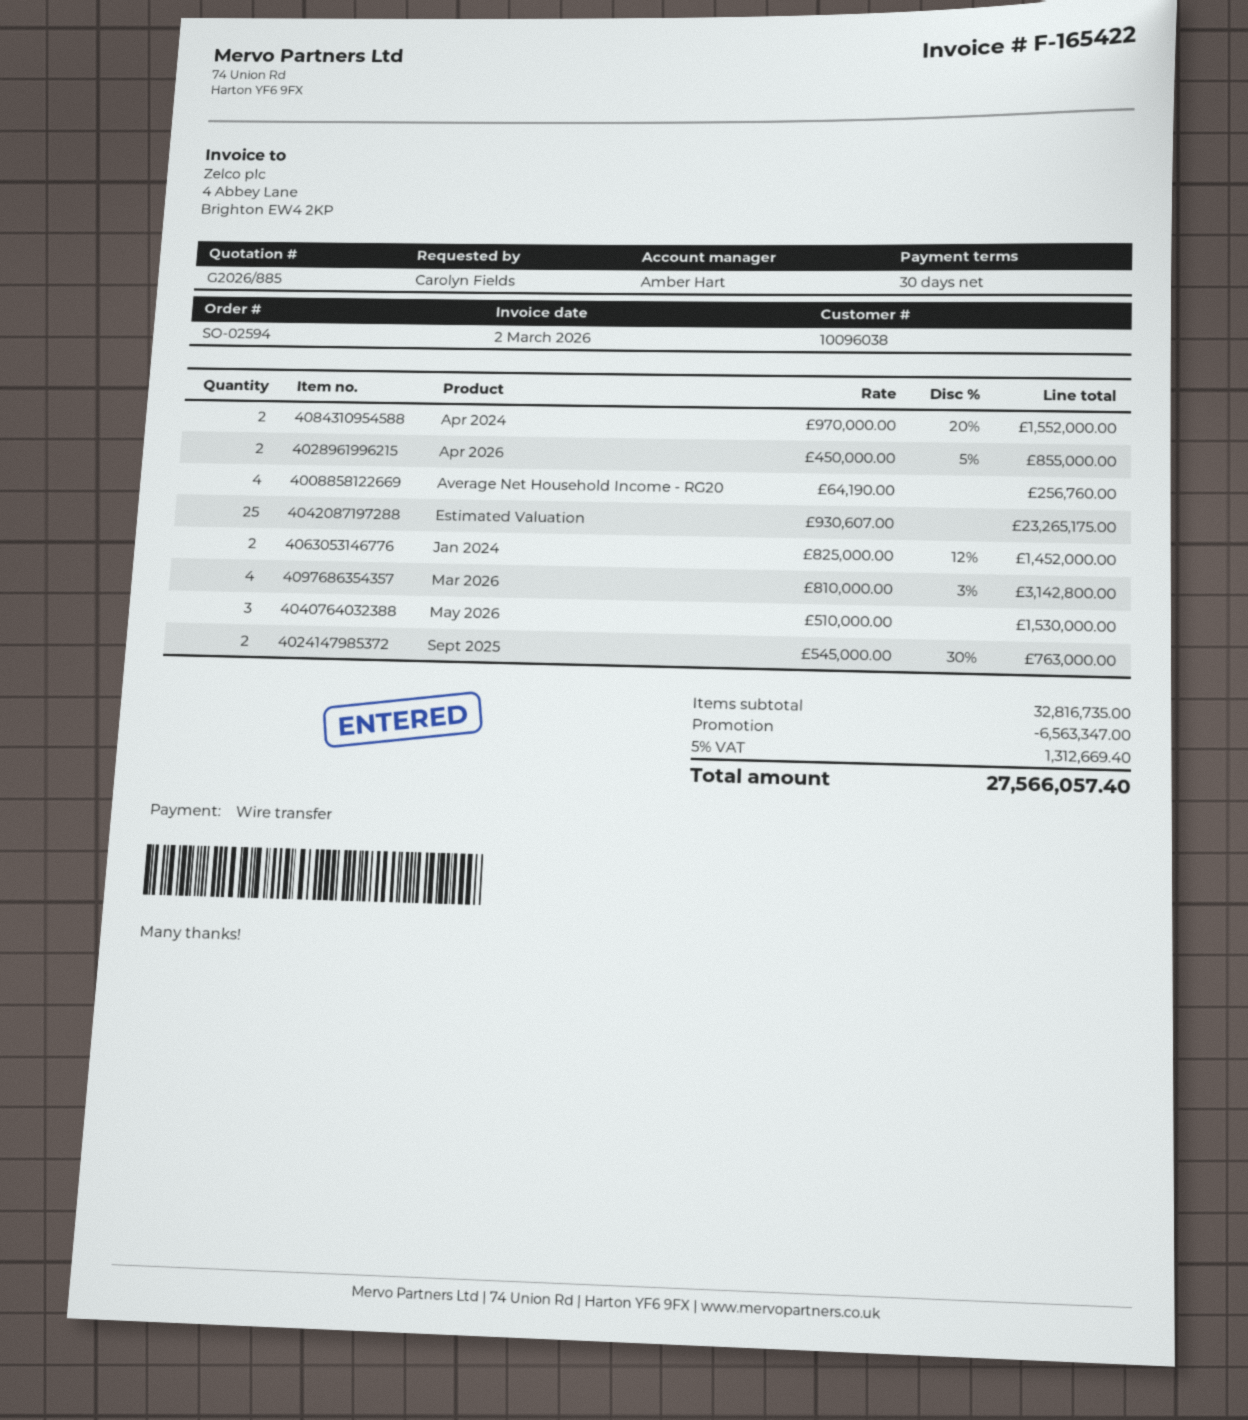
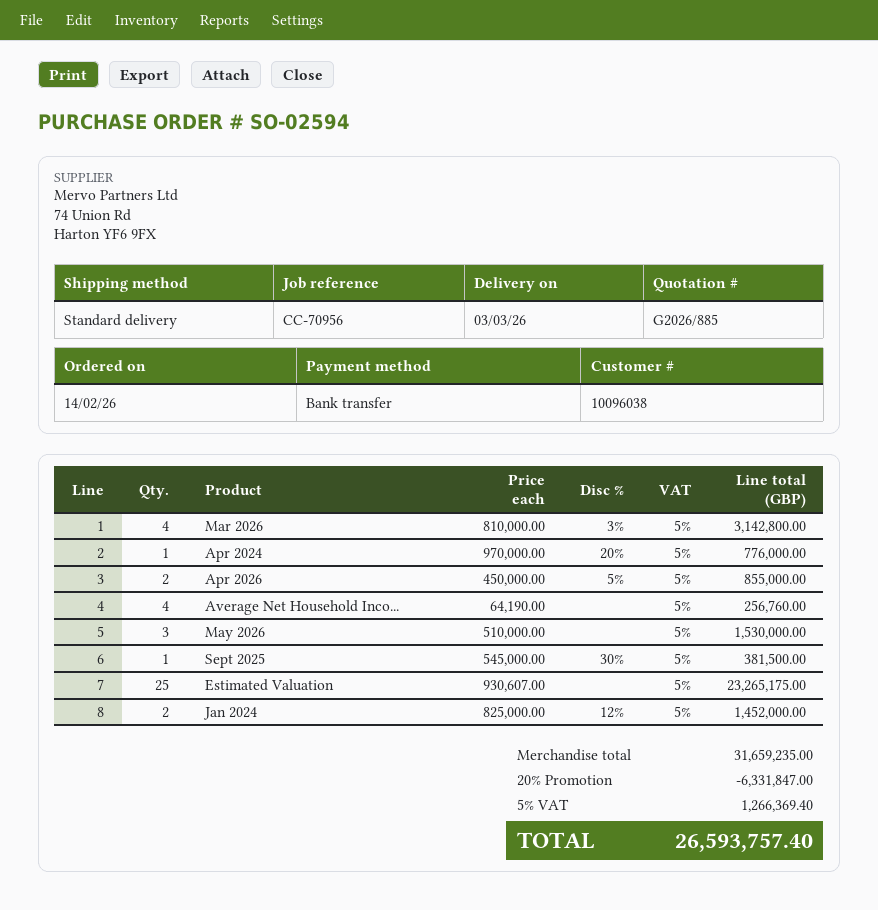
Apr 2024: 2 x 970000.00 - 20% = 1552000.00 -> 1 x 970000.00 - 20% = 776000.00
Sept 2025: 2 x 545000.00 - 30% = 763000.00 -> 1 x 545000.00 - 30% = 381500.00
subtotal: 32816735.00 -> 31659235.00
discount: 6563347.00 -> 6331847.00
tax: 5% = 1312669.40 -> 5% = 1266369.40
total: 27566057.40 -> 26593757.40

